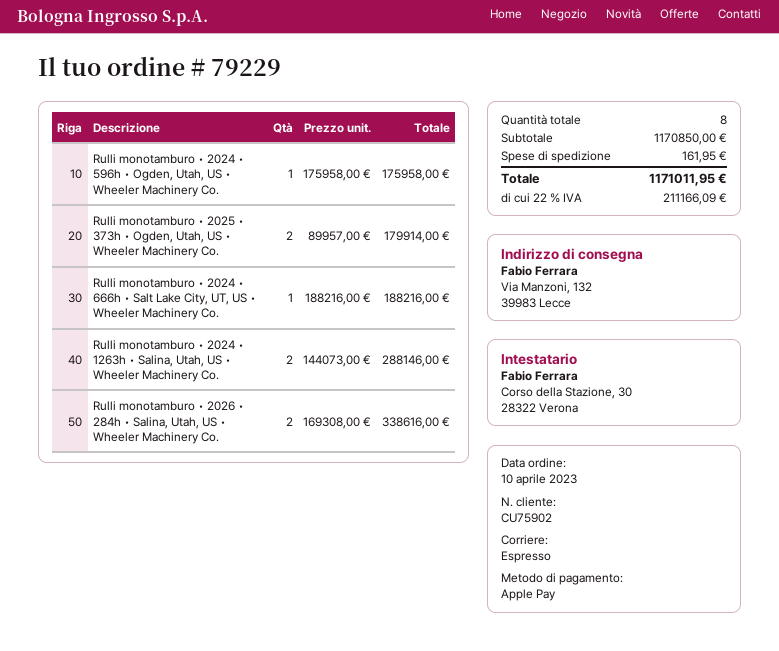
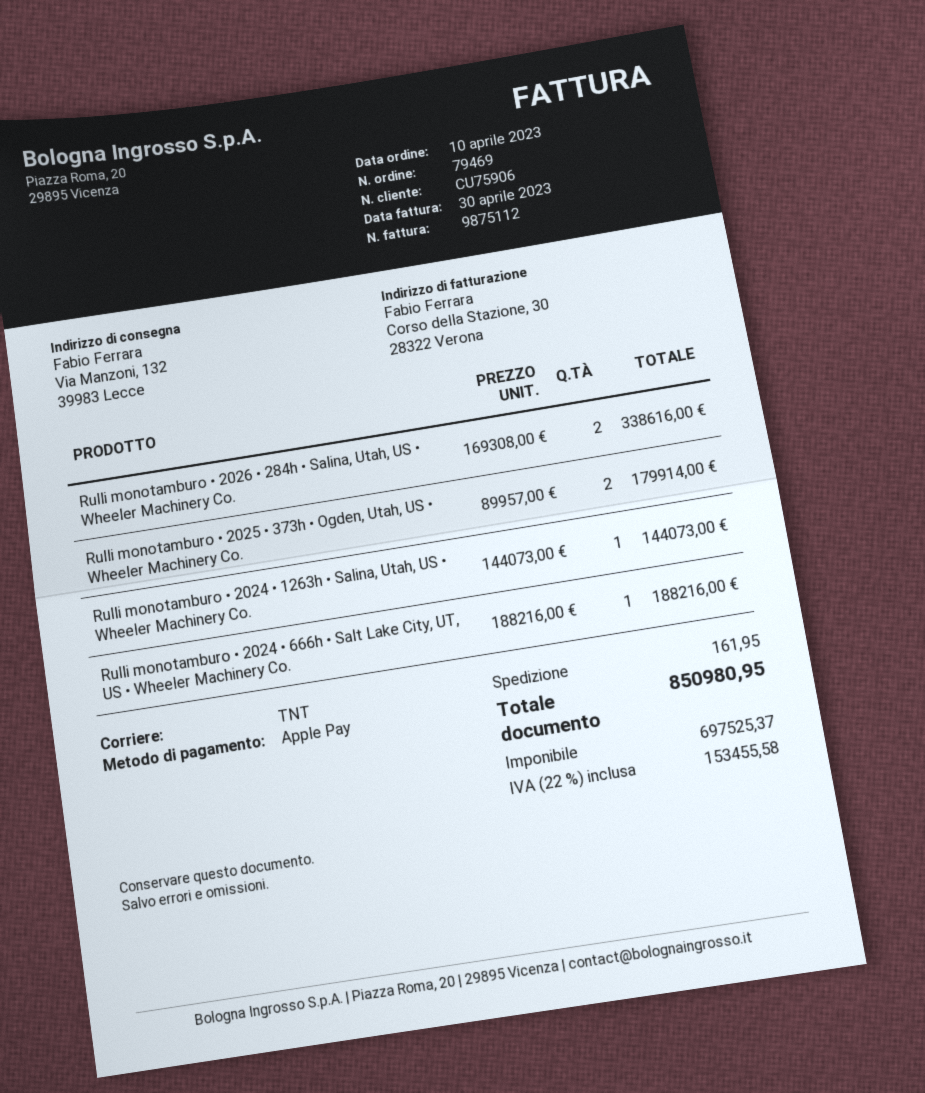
order number: 79229 -> 79469
customer number: CU75902 -> CU75906
shipping method: express -> TNT
Rulli monotamburo • 2024 • 596h • Ogden, Utah, US • Wheeler Machinery Co.: 1 x 175958.00 = 175958.00 -> none
Rulli monotamburo • 2024 • 1263h • Salina, Utah, US • Wheeler Machinery Co.: 2 x 144073.00 = 288146.00 -> 1 x 144073.00 = 144073.00
tax: 22% = 211166.09 -> 22% = 153455.58
total: 1171011.95 -> 850980.95

